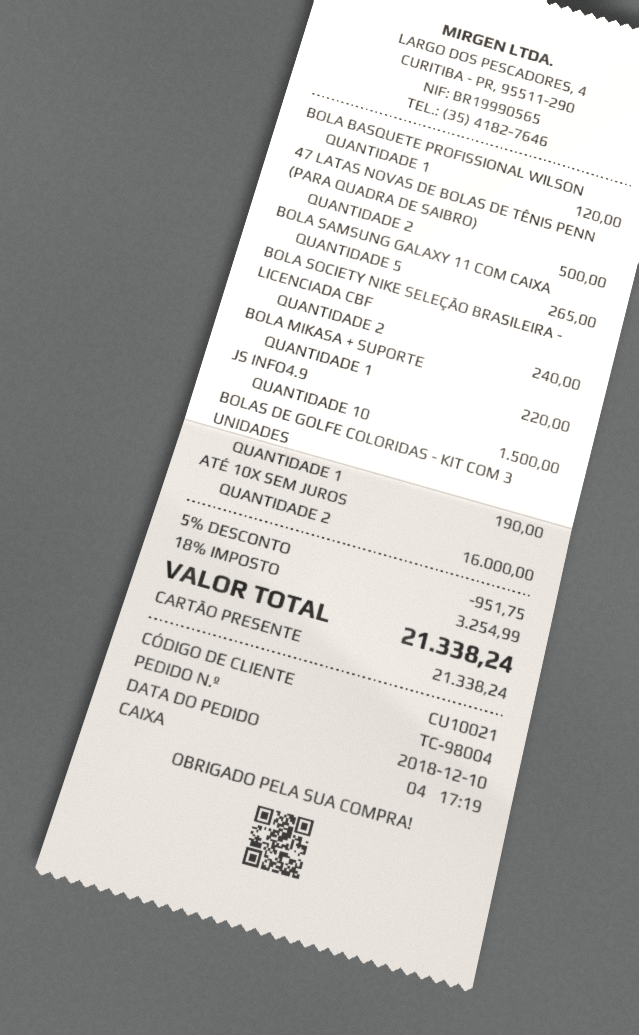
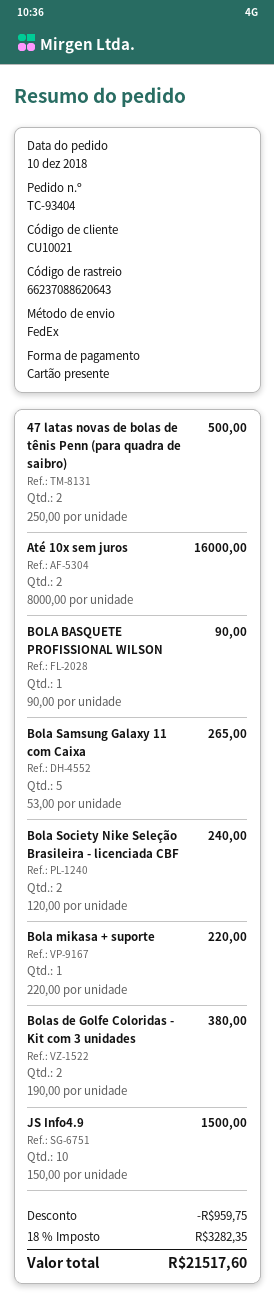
order number: TC-98004 -> TC-93404
BOLA BASQUETE PROFISSIONAL WILSON: 1 for 120.00 -> 1 for 90.00
BOLAS DE GOLFE COLORIDAS - KIT COM 3 UNIDADES: 1 for 190.00 -> 2 for 380.00
discount: 951.75 -> 959.75
tax: 18% = 3254.99 -> 18% = 3282.35
total: 21338.24 -> 21517.60

